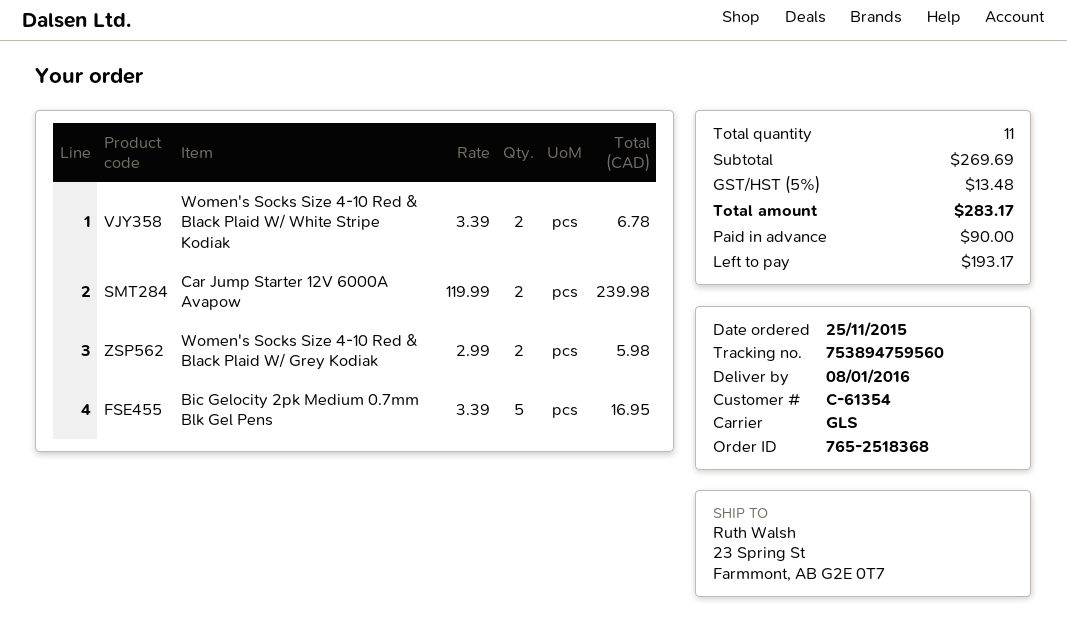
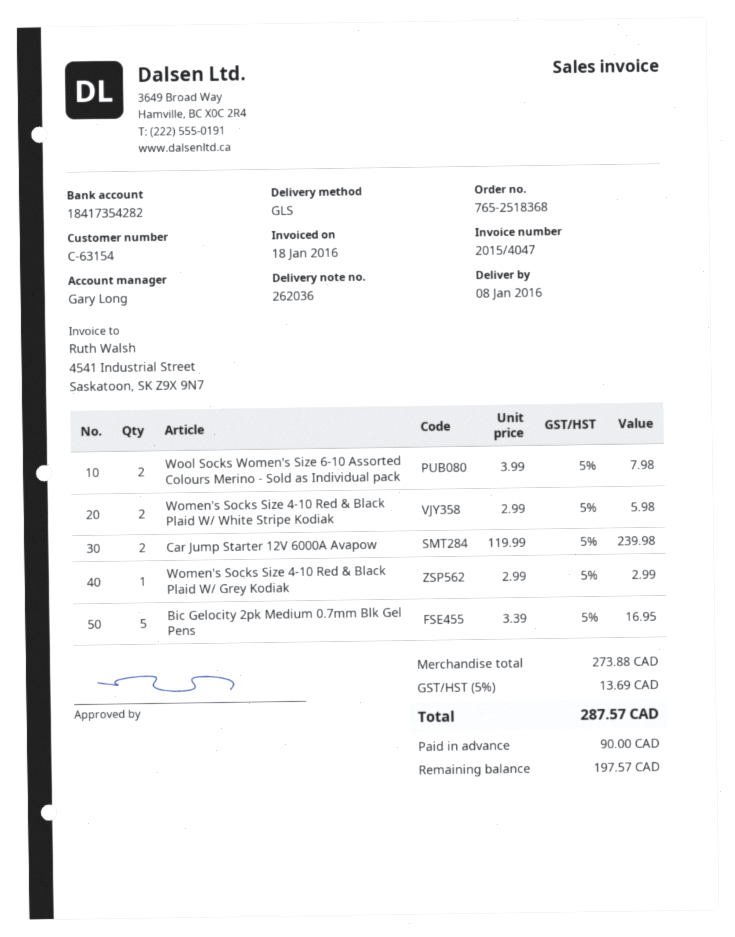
customer number: C-61354 -> C-63154
Women's Socks Size 4-10 Red & Black Plaid W/ White Stripe Kodiak: 2 x 3.39 = 6.78 -> 2 x 2.99 = 5.98
Women's Socks Size 4-10 Red & Black Plaid W/ Grey Kodiak: 2 x 2.99 = 5.98 -> 1 x 2.99 = 2.99
Wool Socks Women's Size 6-10 Assorted Colours Merino - Sold as Individual pack: none -> 2 x 3.99 = 7.98
subtotal: 269.69 -> 273.88
tax: 5% = 13.48 -> 5% = 13.69
total: 283.17 -> 287.57
balance: 193.17 -> 197.57

